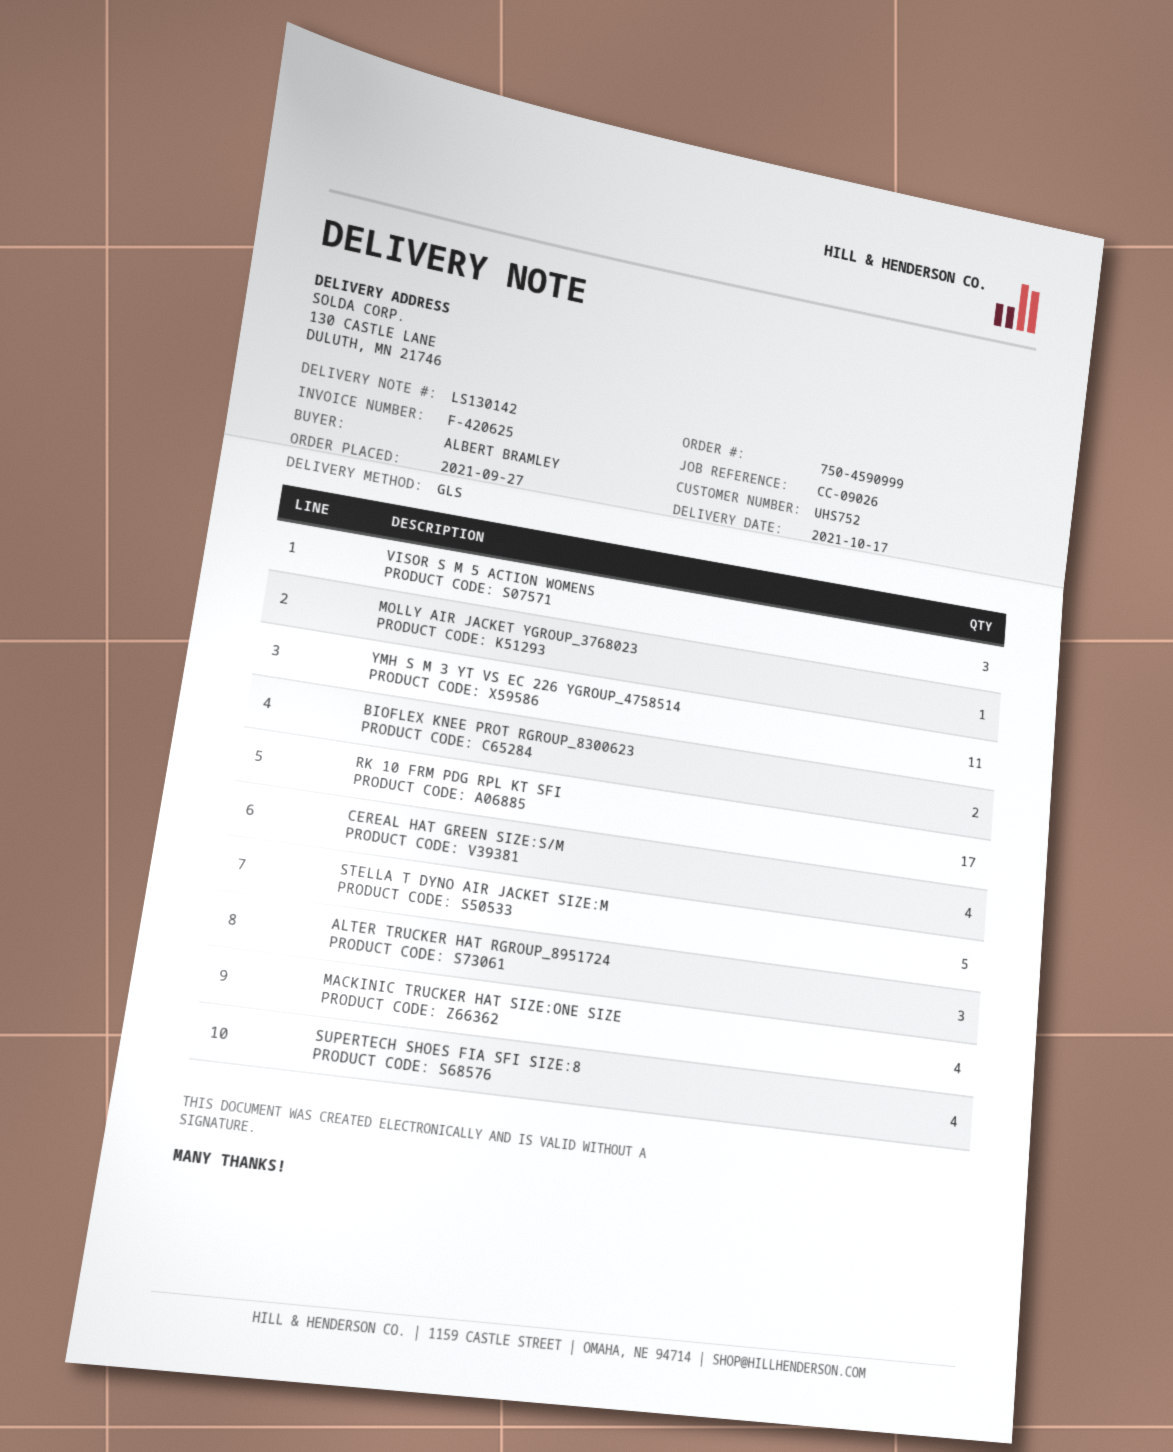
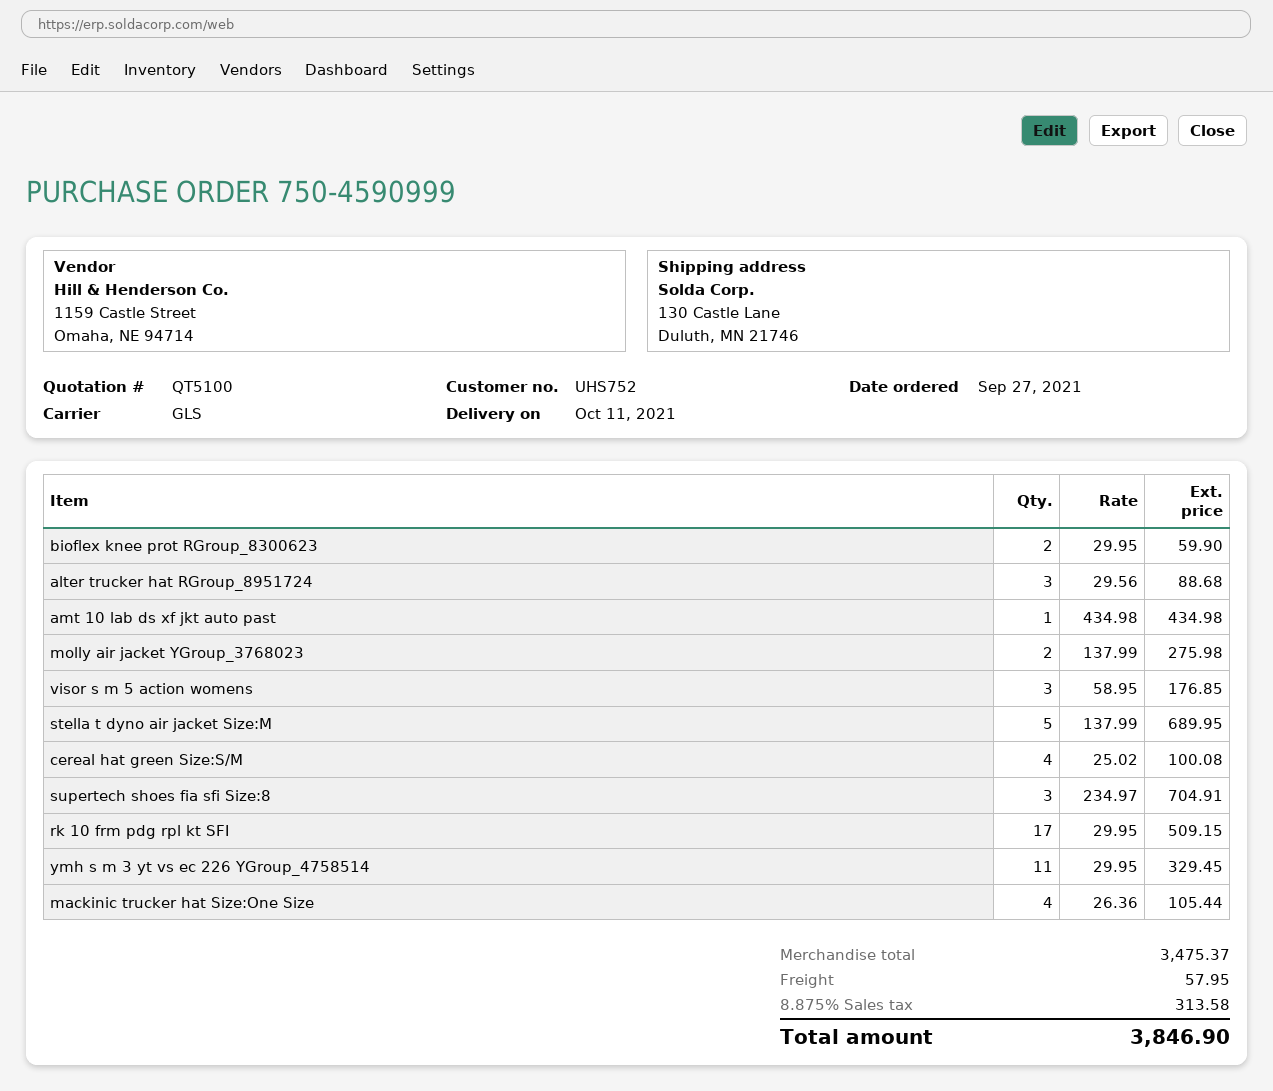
delivery date: 2021-10-17 -> 2021-10-11
MOLLY AIR JACKET YGROUP_3768023: 1 -> 2
SUPERTECH SHOES FIA SFI SIZE:8: 4 -> 3
amt 10 lab ds xf jkt auto past: none -> 1

